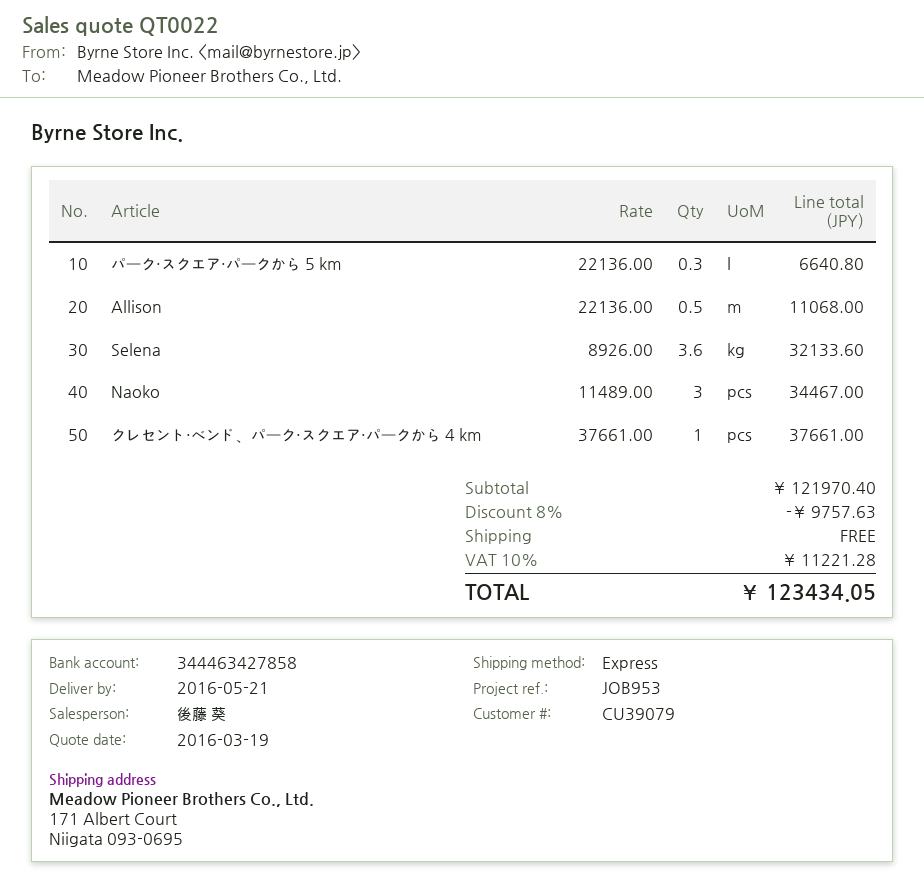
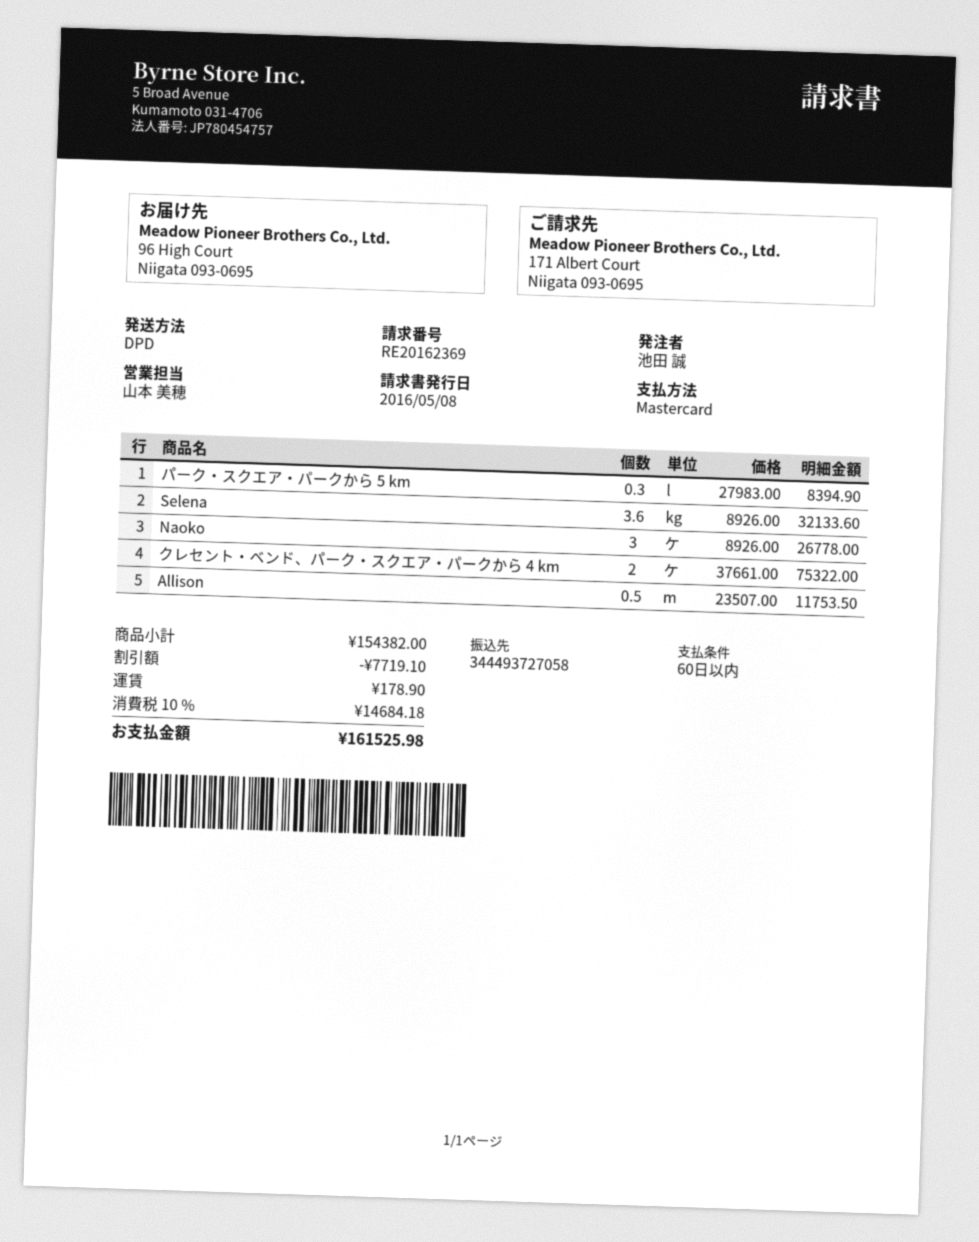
sales rep: 後藤 葵 -> 山本 美穂
bank account: 344463427858 -> 344493727058
shipping method: express -> DPD
ship to: 171 Albert Court, Niigata 093-0695 -> 96 High Court, Niigata 093-0695
パーク・スクエア・パークから 5 km: 0.3 x 22136.00 = 6640.80 -> 0.3 x 27983.00 = 8394.90
Allison: 0.5 x 22136.00 = 11068.00 -> 0.5 x 23507.00 = 11753.50
Naoko: 3 x 11489.00 = 34467.00 -> 3 x 8926.00 = 26778.00
クレセント・ベンド、パーク・スクエア・パークから 4 km: 1 x 37661.00 = 37661.00 -> 2 x 37661.00 = 75322.00
subtotal: 121970.40 -> 154382.00
discount: 9757.63 -> 7719.10
shipping: 0.00 -> 178.90
tax: 10% = 11221.28 -> 10% = 14684.18
total: 123434.05 -> 161525.98

